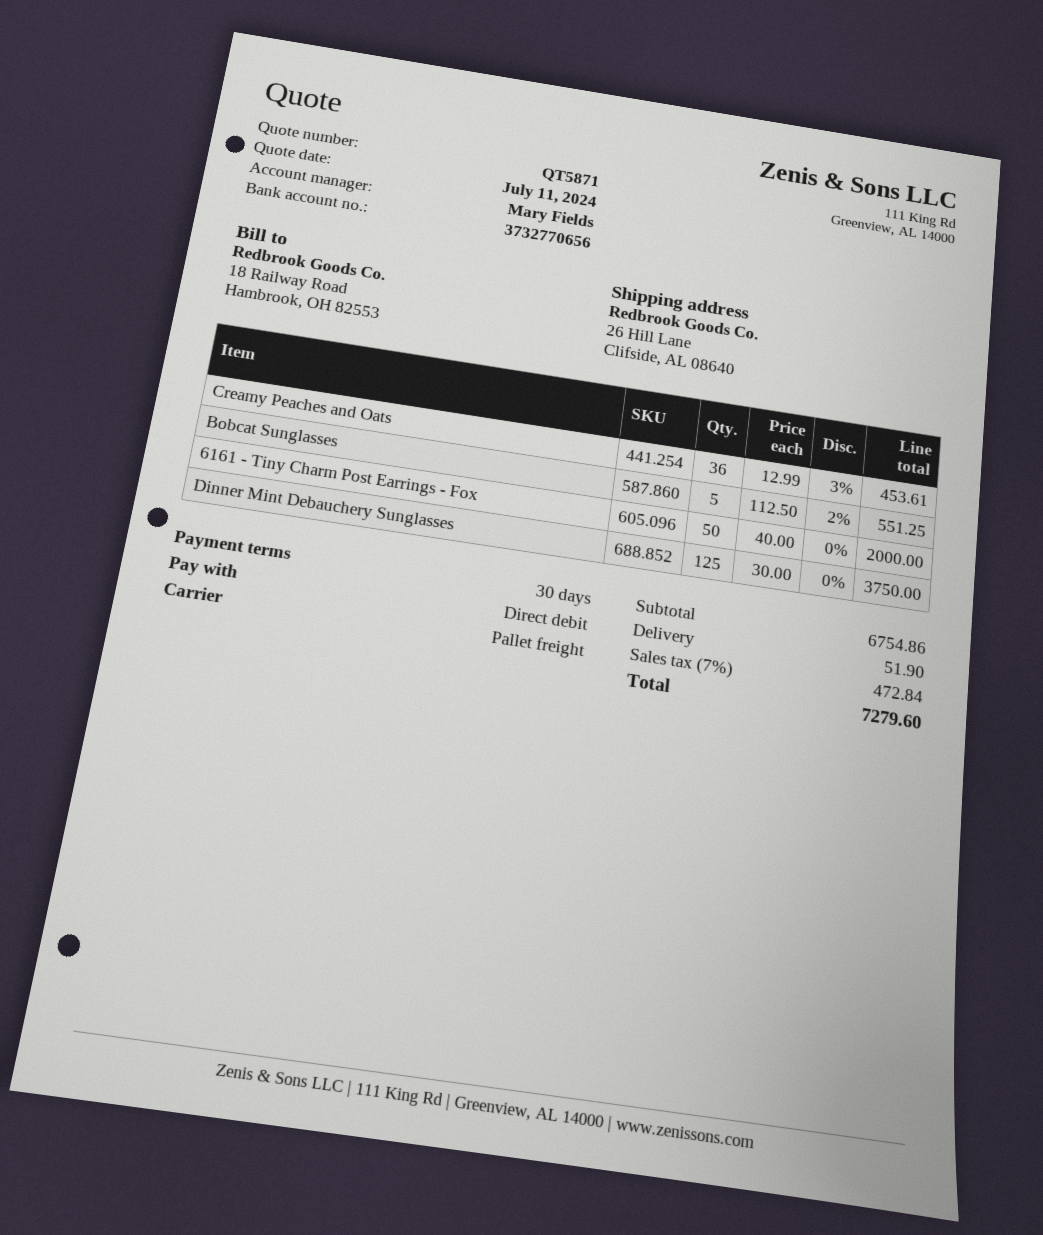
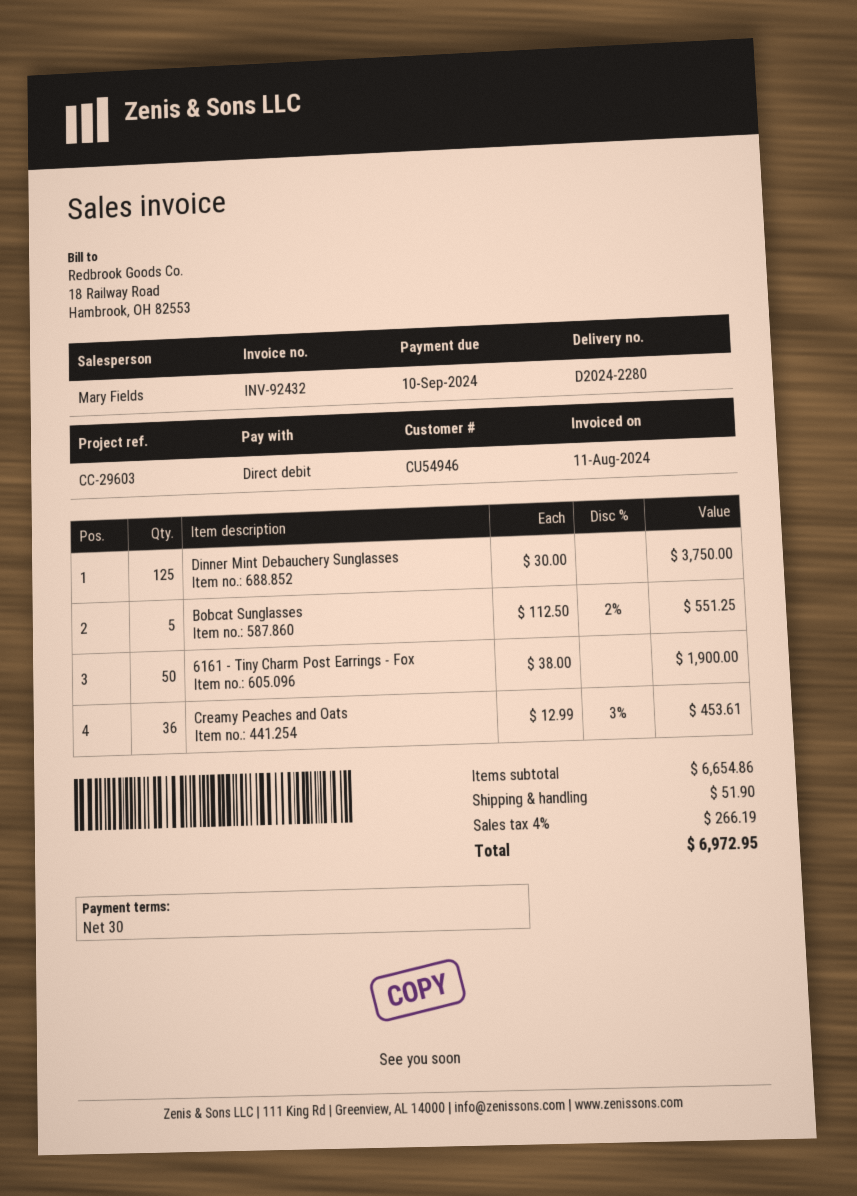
6161 - Tiny Charm Post Earrings - Fox: 50 x 40.00 = 2000.00 -> 50 x 38.00 = 1900.00
subtotal: 6754.86 -> 6654.86
tax: 7% = 472.84 -> 4% = 266.19
total: 7279.60 -> 6972.95

